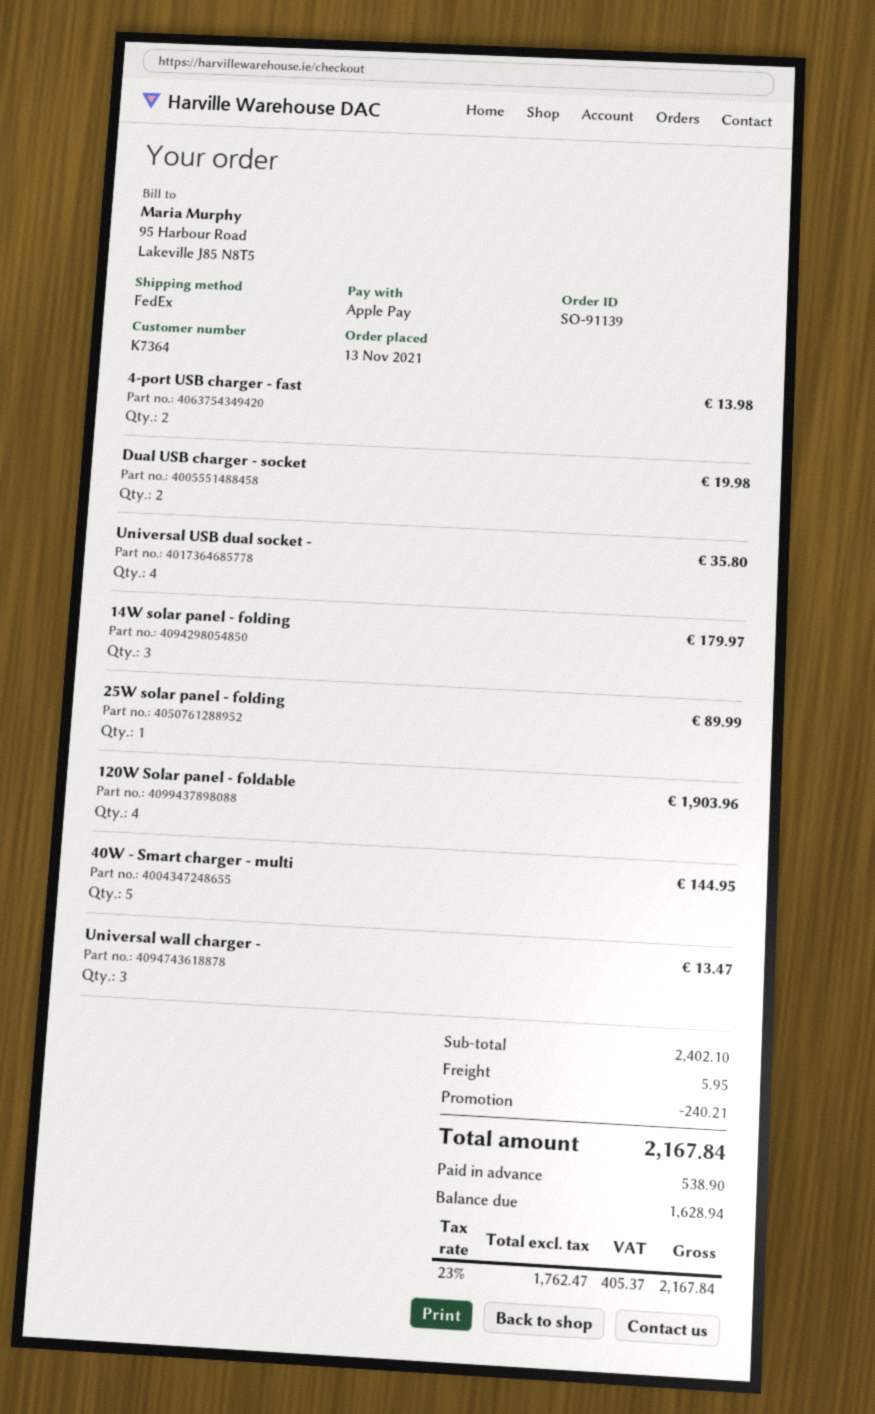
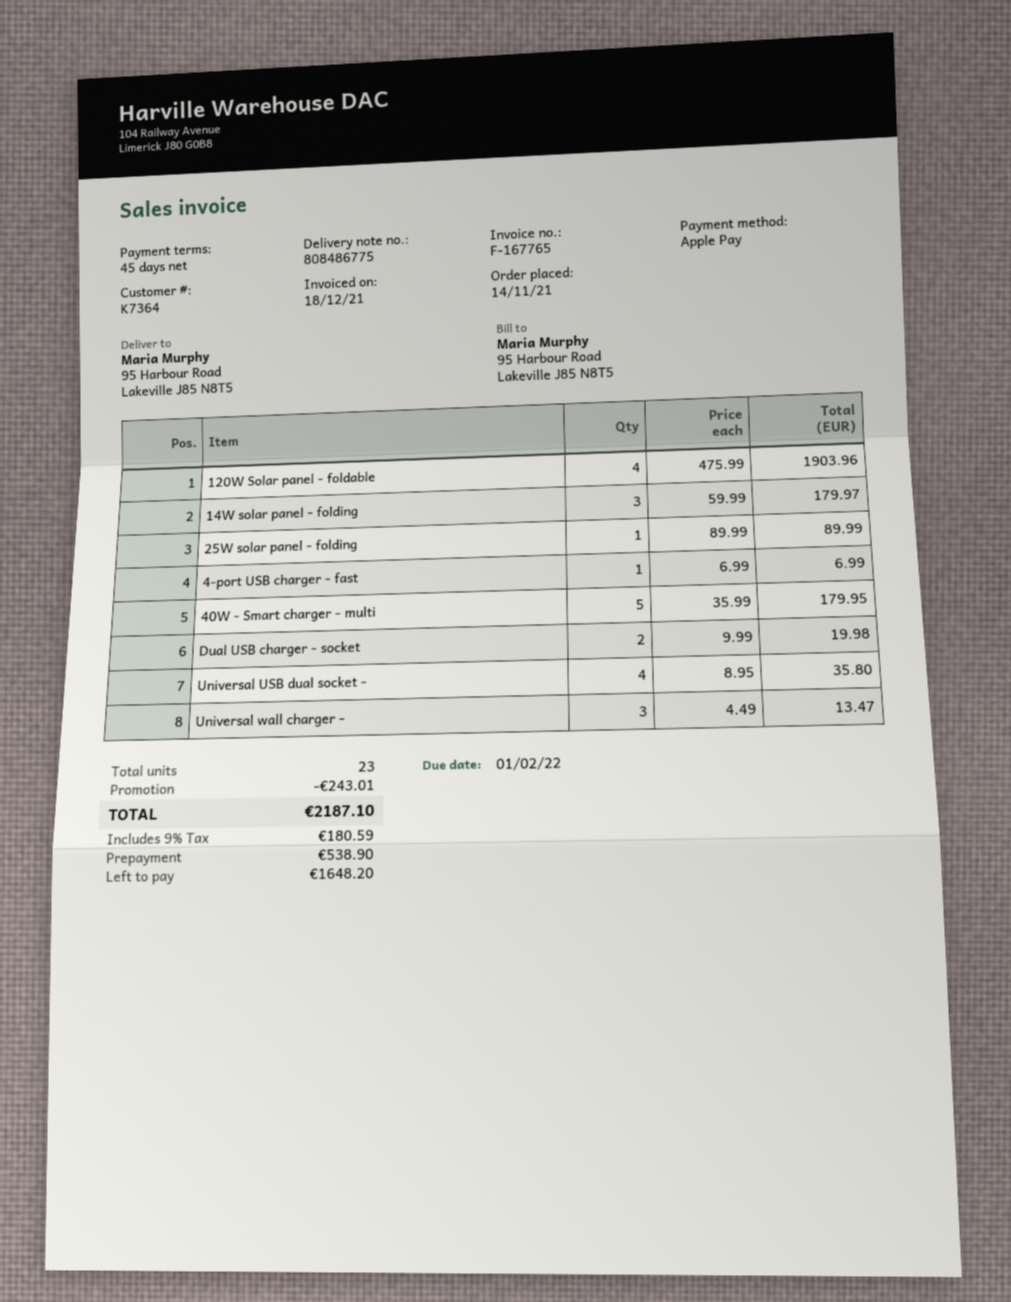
order date: 2021-11-13 -> 2021-11-14
4-port USB charger - fast: 2 for 13.98 -> 1 for 6.99
40W - Smart charger - multi: 5 for 144.95 -> 5 for 179.95
discount: 240.21 -> 243.01
shipping: 5.95 -> none
tax: 23% = 405.37 -> 9% = 180.59
total: 2167.84 -> 2187.10
balance: 1628.94 -> 1648.20

